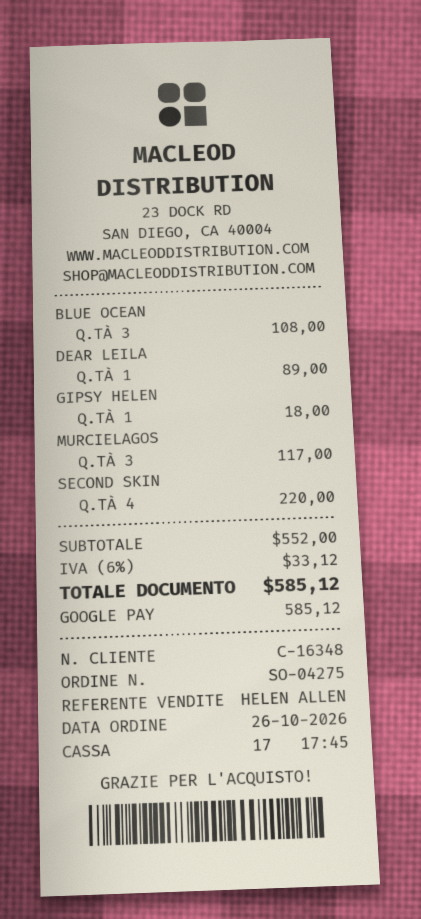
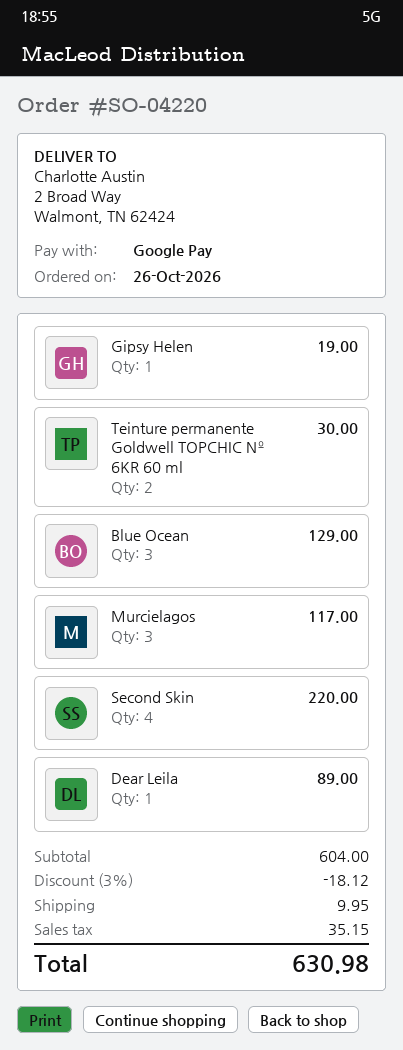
order number: SO-04275 -> SO-04220
BLUE OCEAN: 3 for 108.00 -> 3 for 129.00
GIPSY HELEN: 1 for 18.00 -> 1 for 19.00
Teinture permanente Goldwell TOPCHIC Nº 6KR 60 ml: none -> 2 for 30.00
subtotal: 552.00 -> 604.00
discount: none -> 3% = 18.12
shipping: none -> 9.95
tax: 33.12 -> 35.15
total: 585.12 -> 630.98

